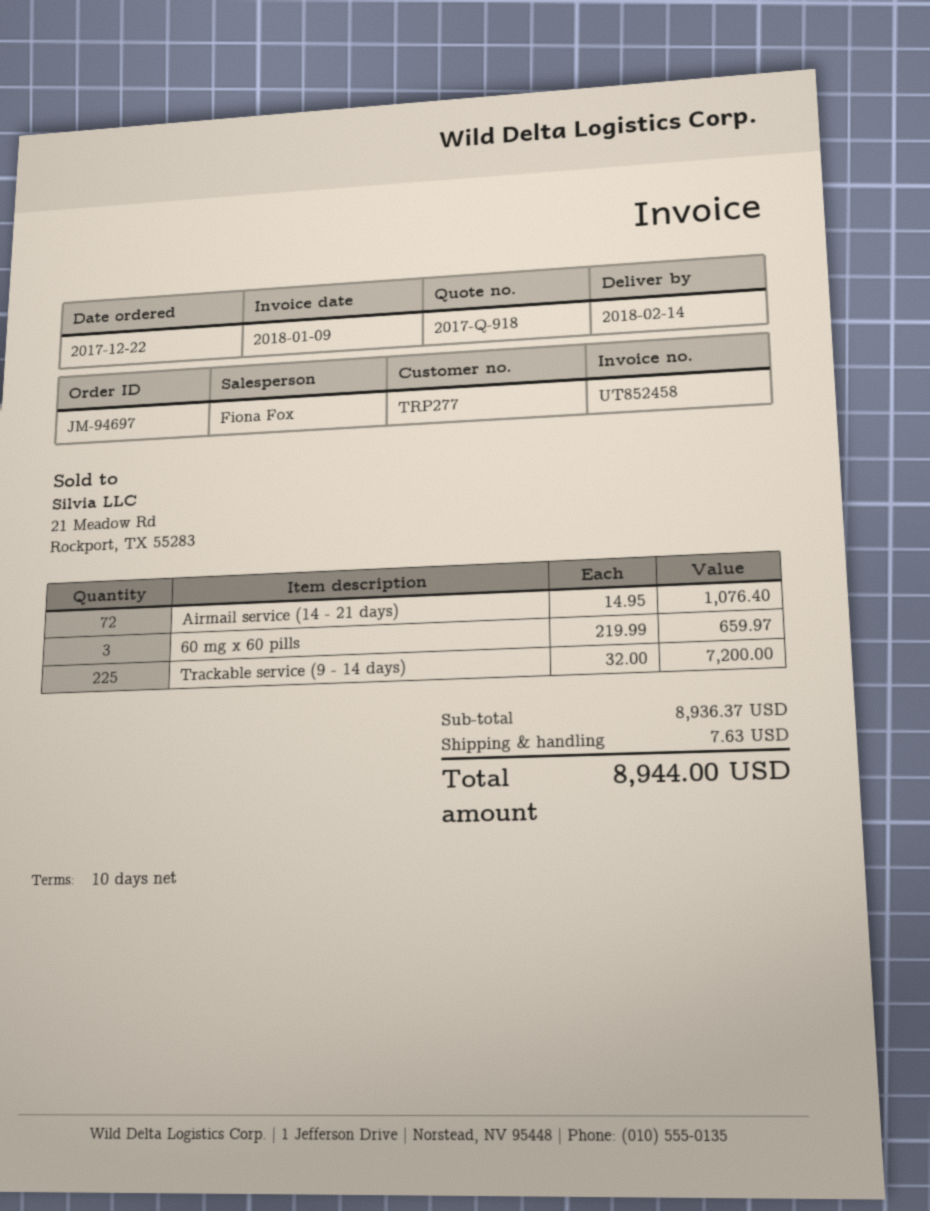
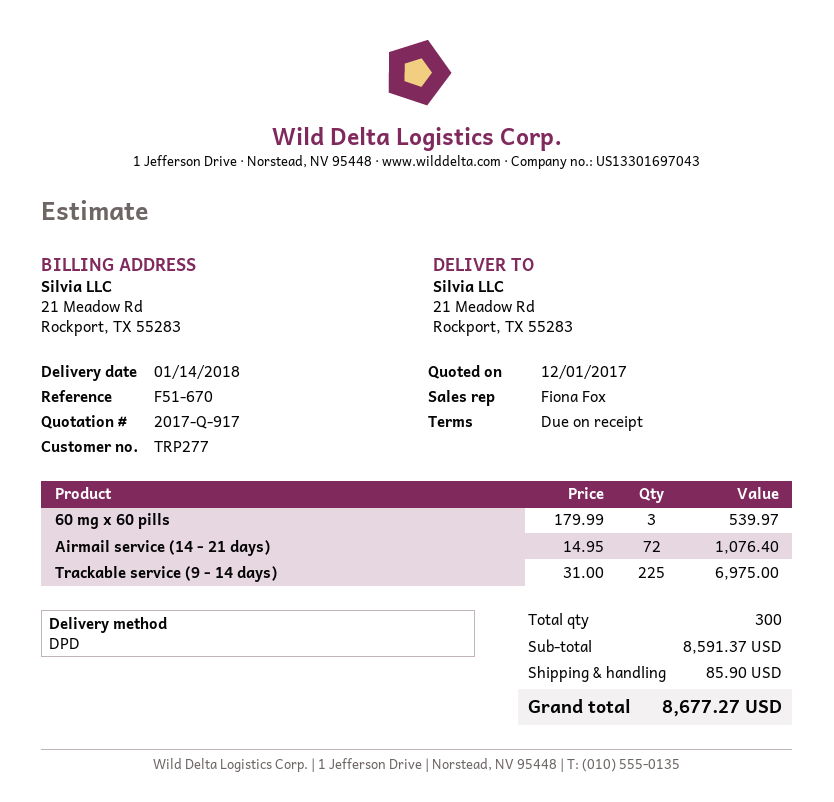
quote number: 2017-Q-918 -> 2017-Q-917
delivery date: 2018-02-14 -> 2018-01-14
payment terms: 10 days -> on receipt
60 mg x 60 pills: 3 x 219.99 = 659.97 -> 3 x 179.99 = 539.97
Trackable service (9 - 14 days): 225 x 32.00 = 7200.00 -> 225 x 31.00 = 6975.00
subtotal: 8936.37 -> 8591.37
shipping: 7.63 -> 85.90
total: 8944.00 -> 8677.27

